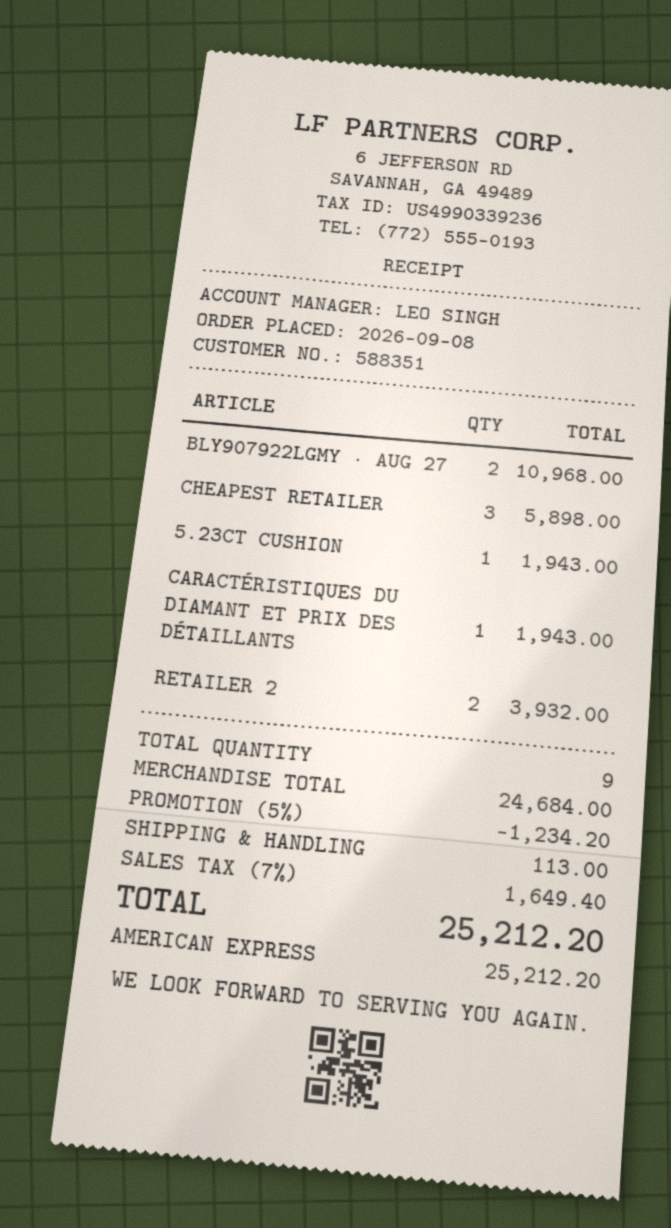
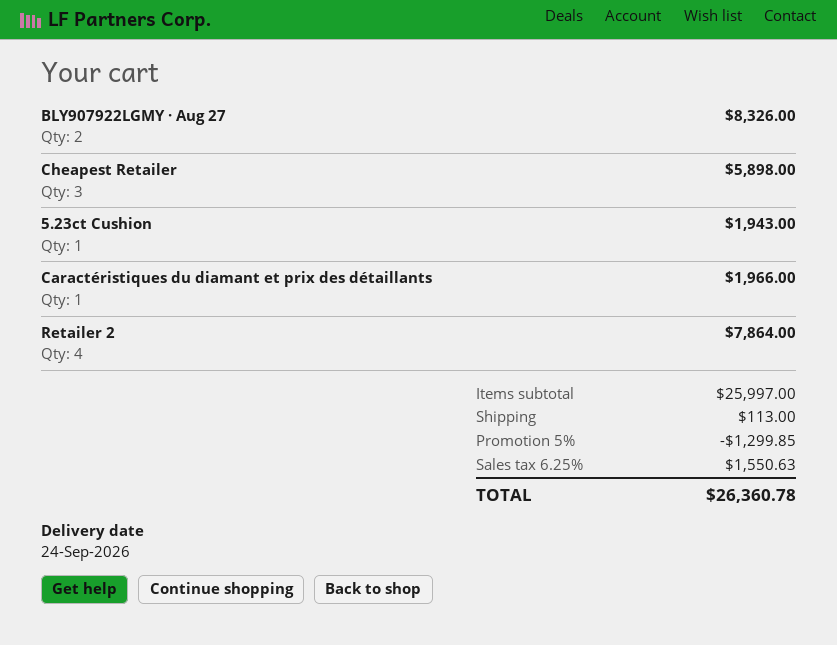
BLY907922LGMY · AUG 27: 2 for 10968.00 -> 2 for 8326.00
CARACTÉRISTIQUES DU DIAMANT ET PRIX DES DÉTAILLANTS: 1 for 1943.00 -> 1 for 1966.00
RETAILER 2: 2 for 3932.00 -> 4 for 7864.00
subtotal: 24684.00 -> 25997.00
discount: 5% = 1234.20 -> 5% = 1299.85
tax: 7% = 1649.40 -> 6.25% = 1550.63
total: 25212.20 -> 26360.78

